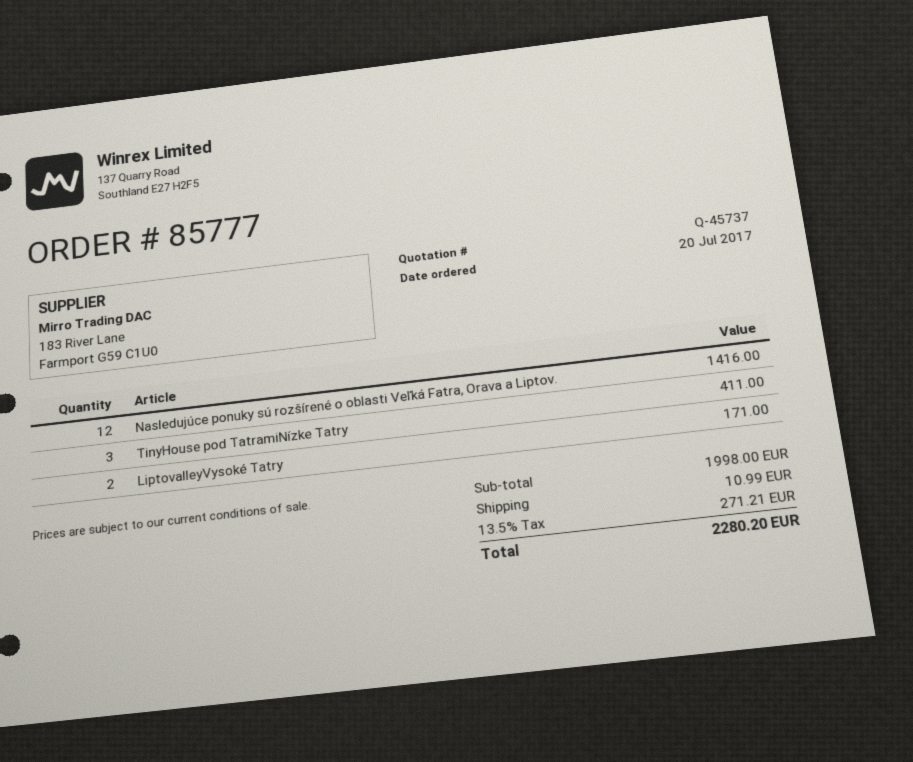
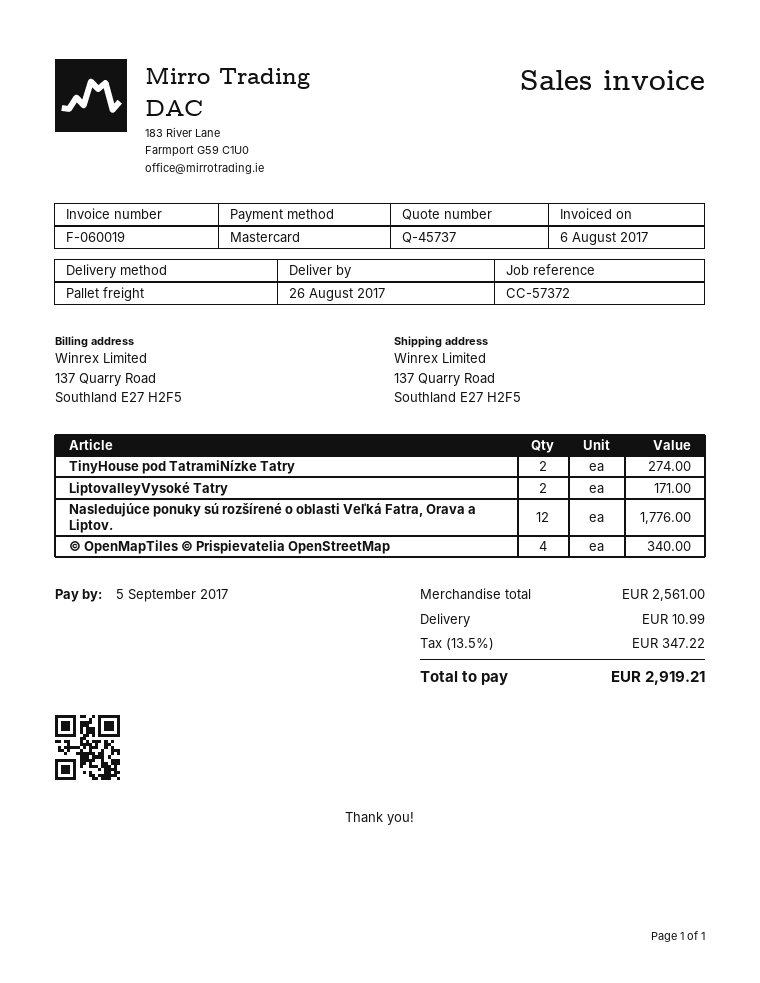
Nasledujúce ponuky sú rozšírené o oblasti Veľká Fatra, Orava a Liptov.: 12 for 1416.00 -> 12 for 1776.00
TinyHouse pod TatramiNízke Tatry: 3 for 411.00 -> 2 for 274.00
© OpenMapTiles © Prispievatelia OpenStreetMap: none -> 4 for 340.00
subtotal: 1998.00 -> 2561.00
tax: 13.5% = 271.21 -> 13.5% = 347.22
total: 2280.20 -> 2919.21

